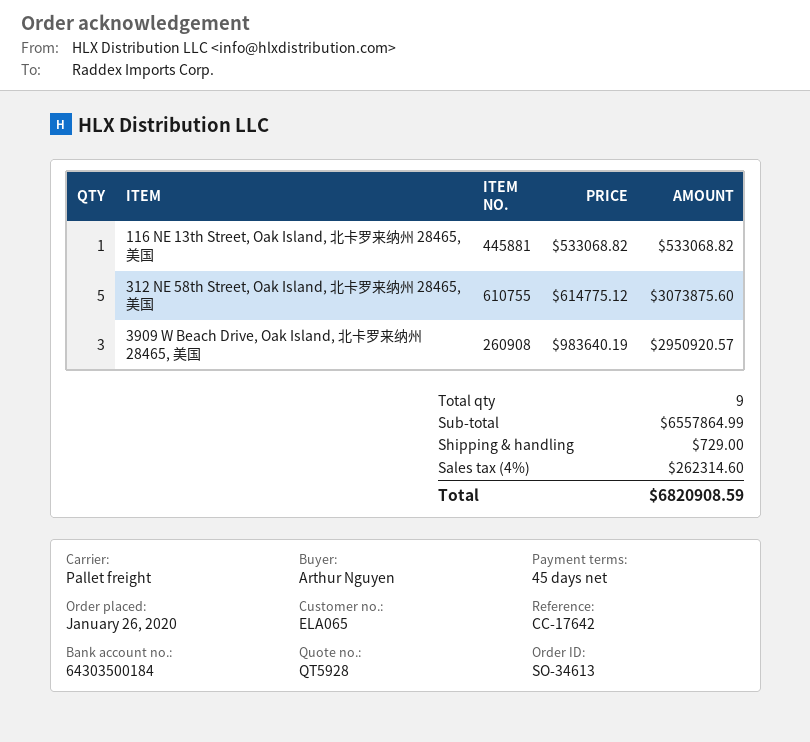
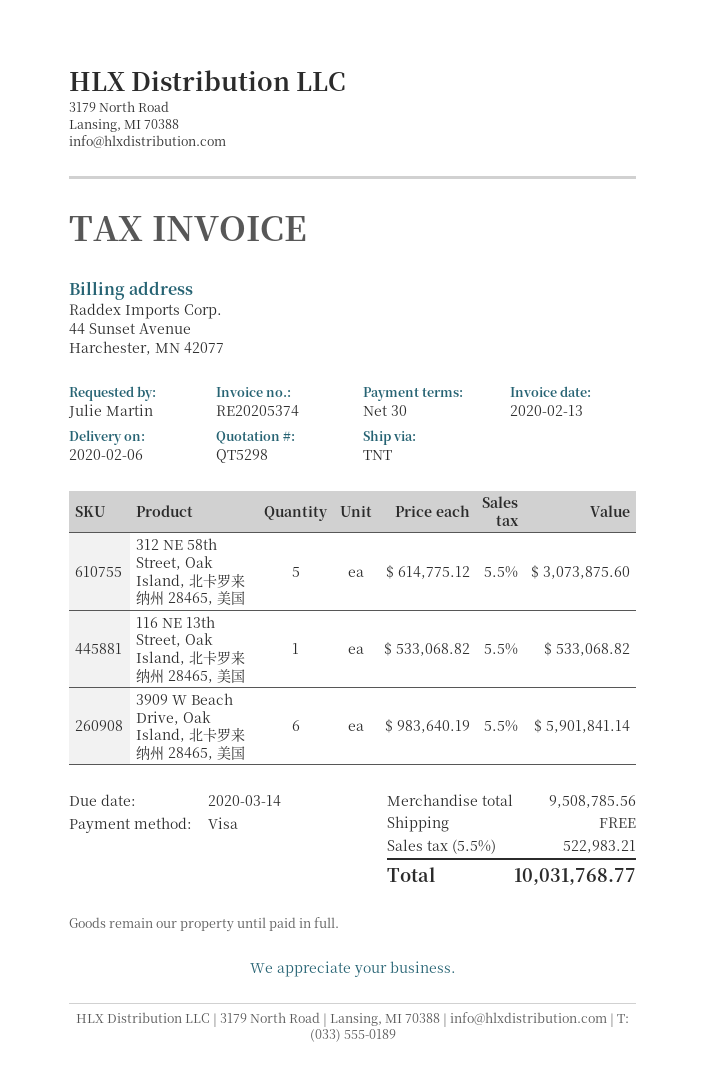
quote number: QT5928 -> QT5298
payment terms: 45 days -> 30 days
ordered by: Arthur Nguyen -> Julie Martin
shipping method: pallet freight -> TNT
3909 W Beach Drive, Oak Island, 北卡罗来纳州 28465, 美国: 3 x 983640.19 = 2950920.57 -> 6 x 983640.19 = 5901841.14
subtotal: 6557864.99 -> 9508785.56
shipping: 729.00 -> 0.00
tax: 4% = 262314.60 -> 5.5% = 522983.21
total: 6820908.59 -> 10031768.77

